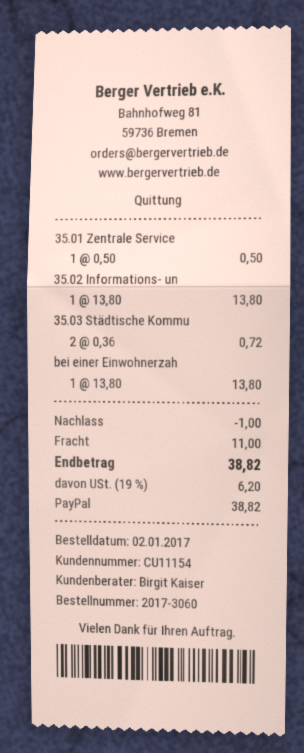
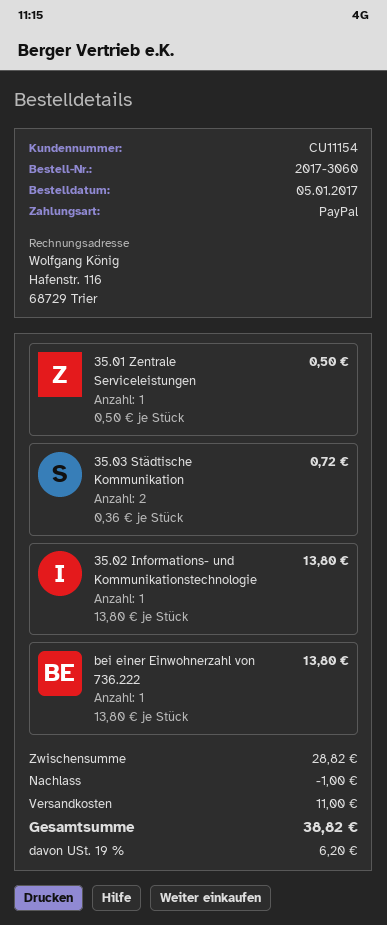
order date: 2017-01-02 -> 2017-01-05

